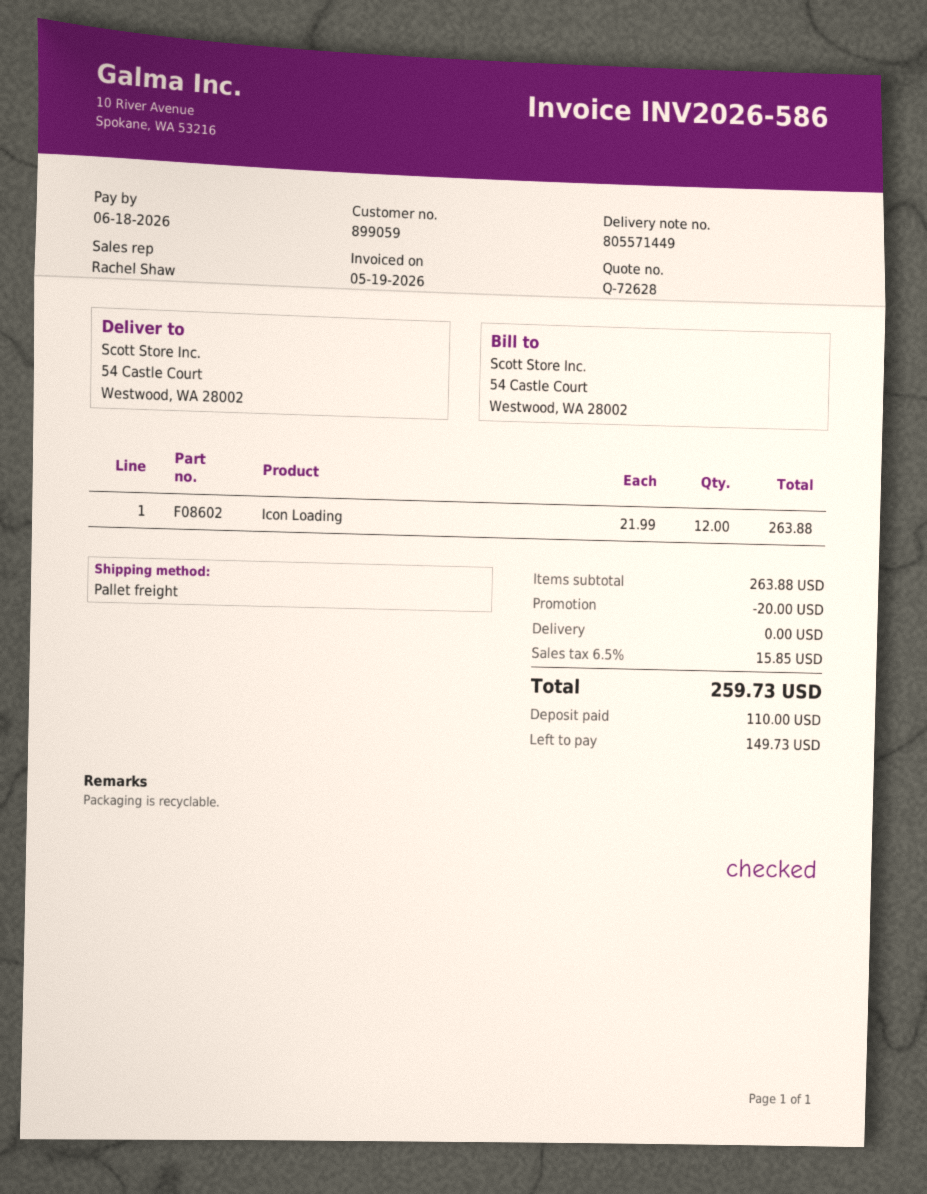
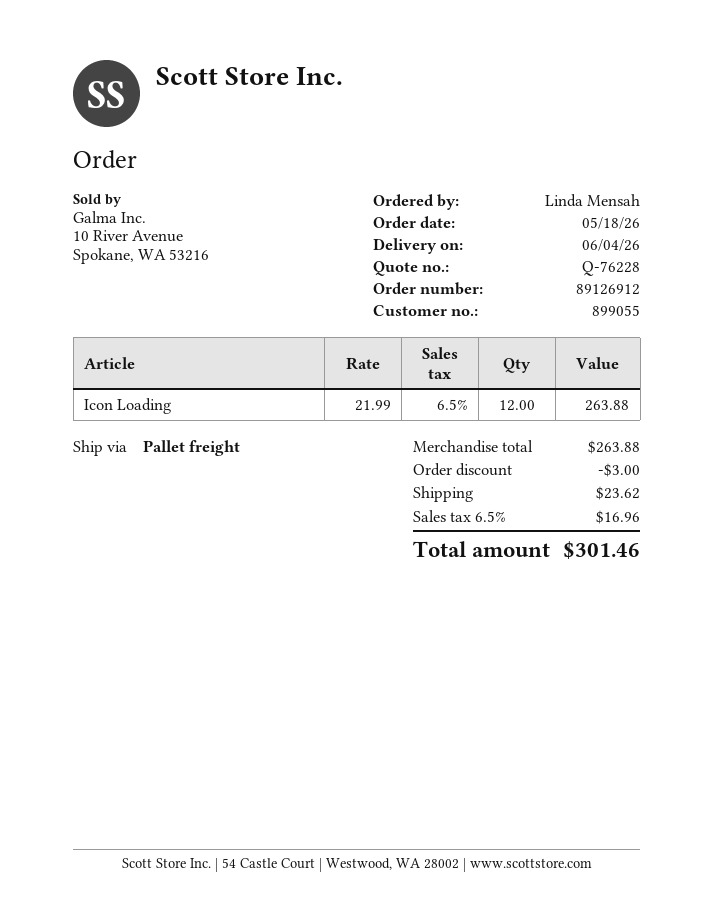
quote number: Q-72628 -> Q-76228
customer number: 899059 -> 899055
discount: 20.00 -> 3.00
shipping: 0.00 -> 23.62
tax: 6.5% = 15.85 -> 6.5% = 16.96
total: 259.73 -> 301.46

